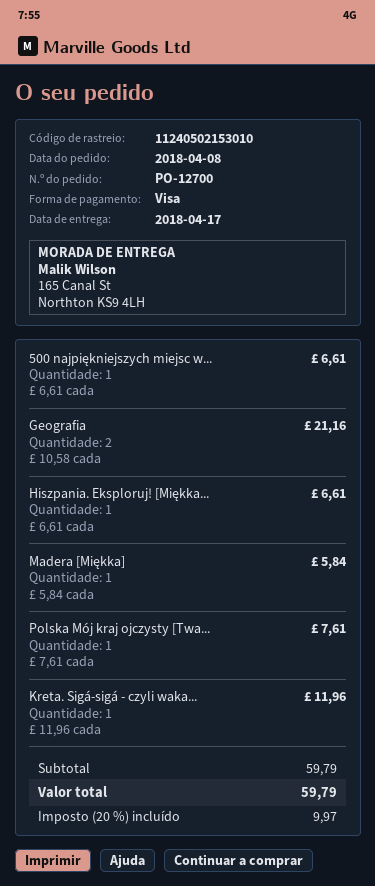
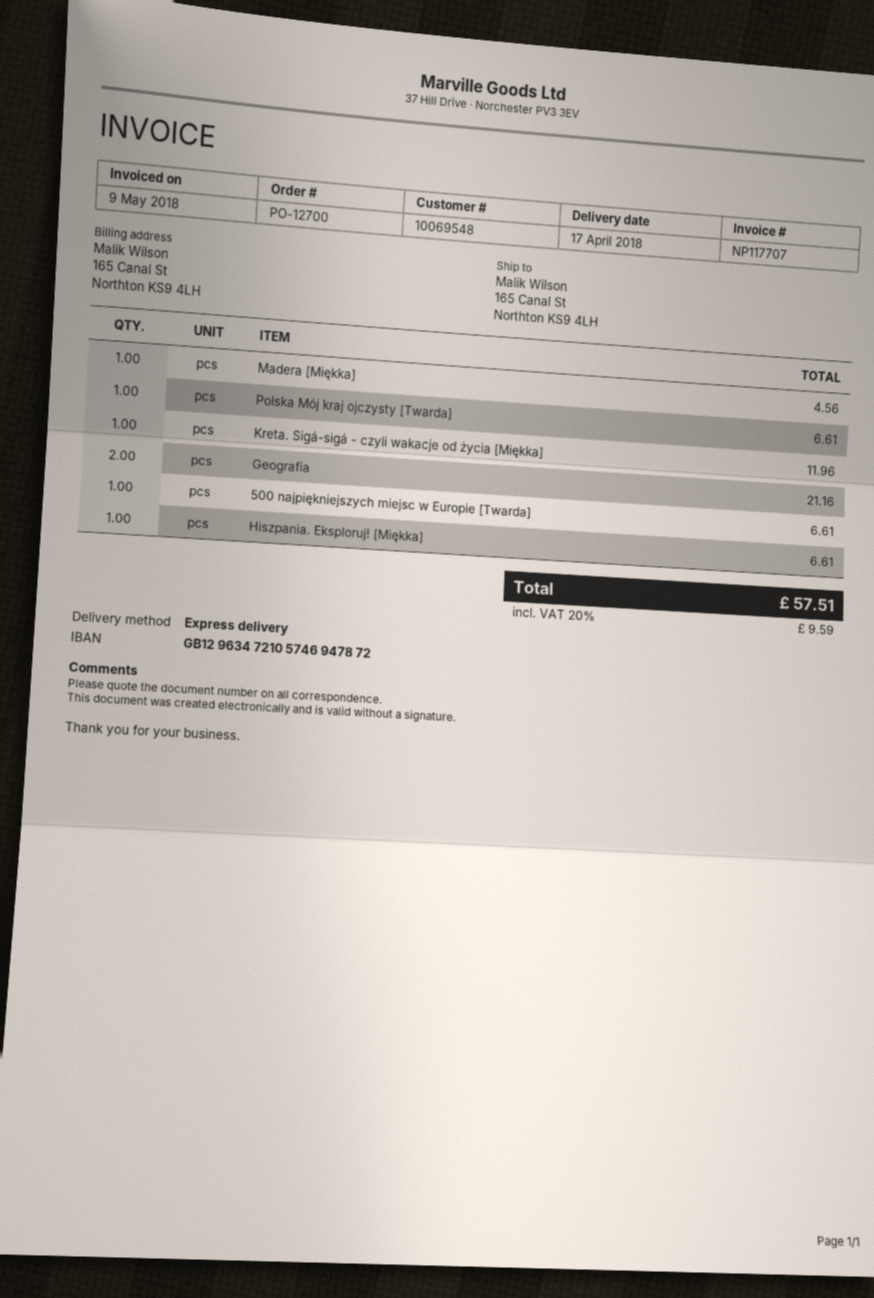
Madera [Miękka]: 1 for 5.84 -> 1 for 4.56
Polska Mój kraj ojczysty [Twa...: 1 for 7.61 -> 1 for 6.61
tax: 20% = 9.97 -> 20% = 9.59
total: 59.79 -> 57.51

